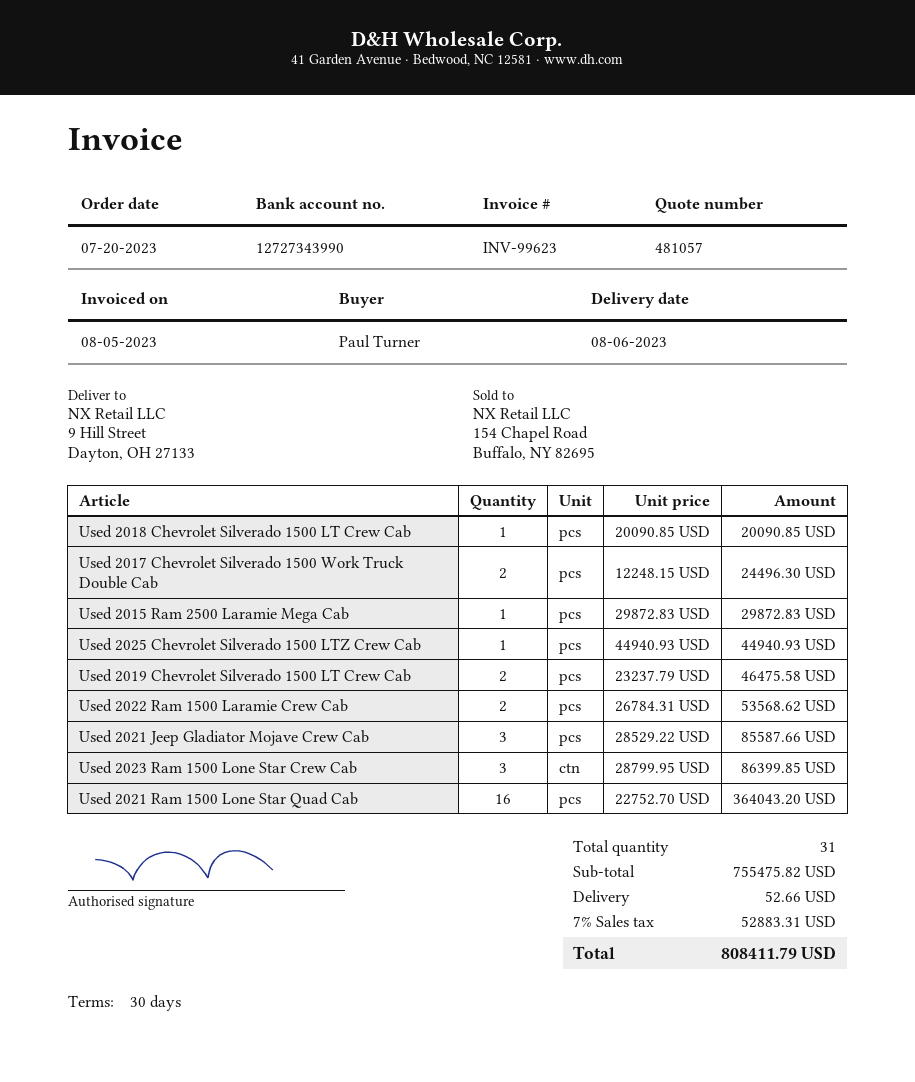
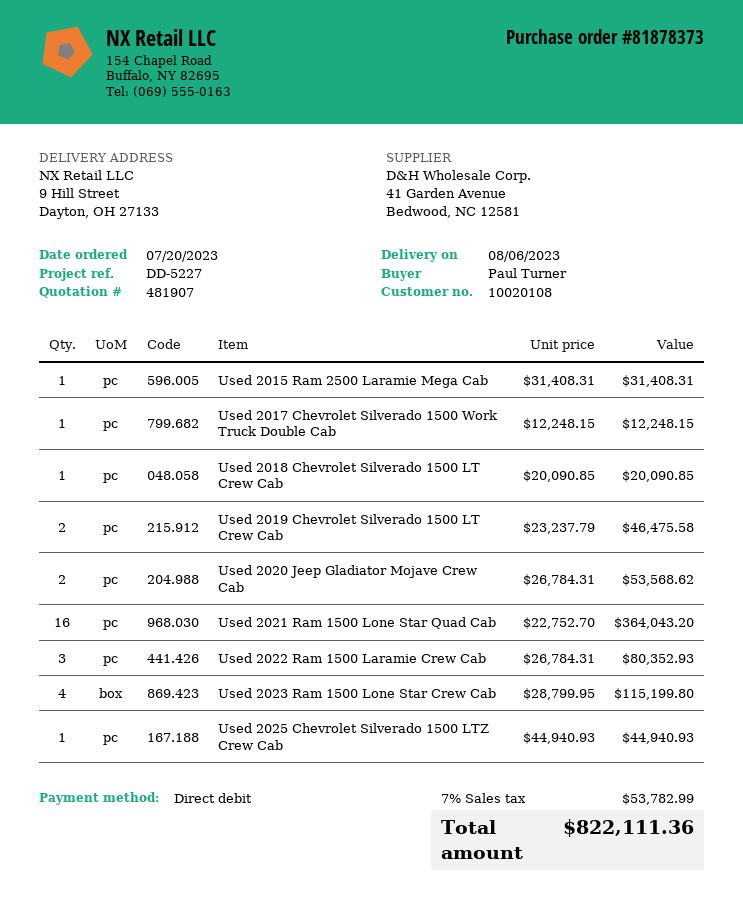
quote number: 481057 -> 481907
Used 2017 Chevrolet Silverado 1500 Work Truck Double Cab: 2 x 12248.15 = 24496.30 -> 1 x 12248.15 = 12248.15
Used 2015 Ram 2500 Laramie Mega Cab: 1 x 29872.83 = 29872.83 -> 1 x 31408.31 = 31408.31
Used 2022 Ram 1500 Laramie Crew Cab: 2 x 26784.31 = 53568.62 -> 3 x 26784.31 = 80352.93
Used 2021 Jeep Gladiator Mojave Crew Cab: 3 x 28529.22 = 85587.66 -> none
Used 2023 Ram 1500 Lone Star Crew Cab: 3 x 28799.95 = 86399.85 -> 4 x 28799.95 = 115199.80
Used 2020 Jeep Gladiator Mojave Crew Cab: none -> 2 x 26784.31 = 53568.62
shipping: 52.66 -> none
tax: 7% = 52883.31 -> 7% = 53782.99
total: 808411.79 -> 822111.36

